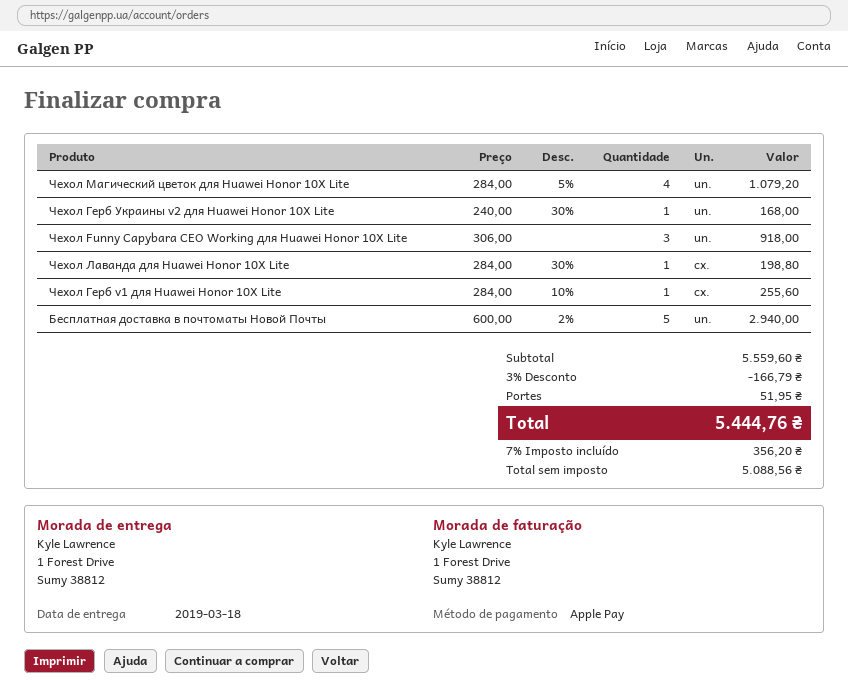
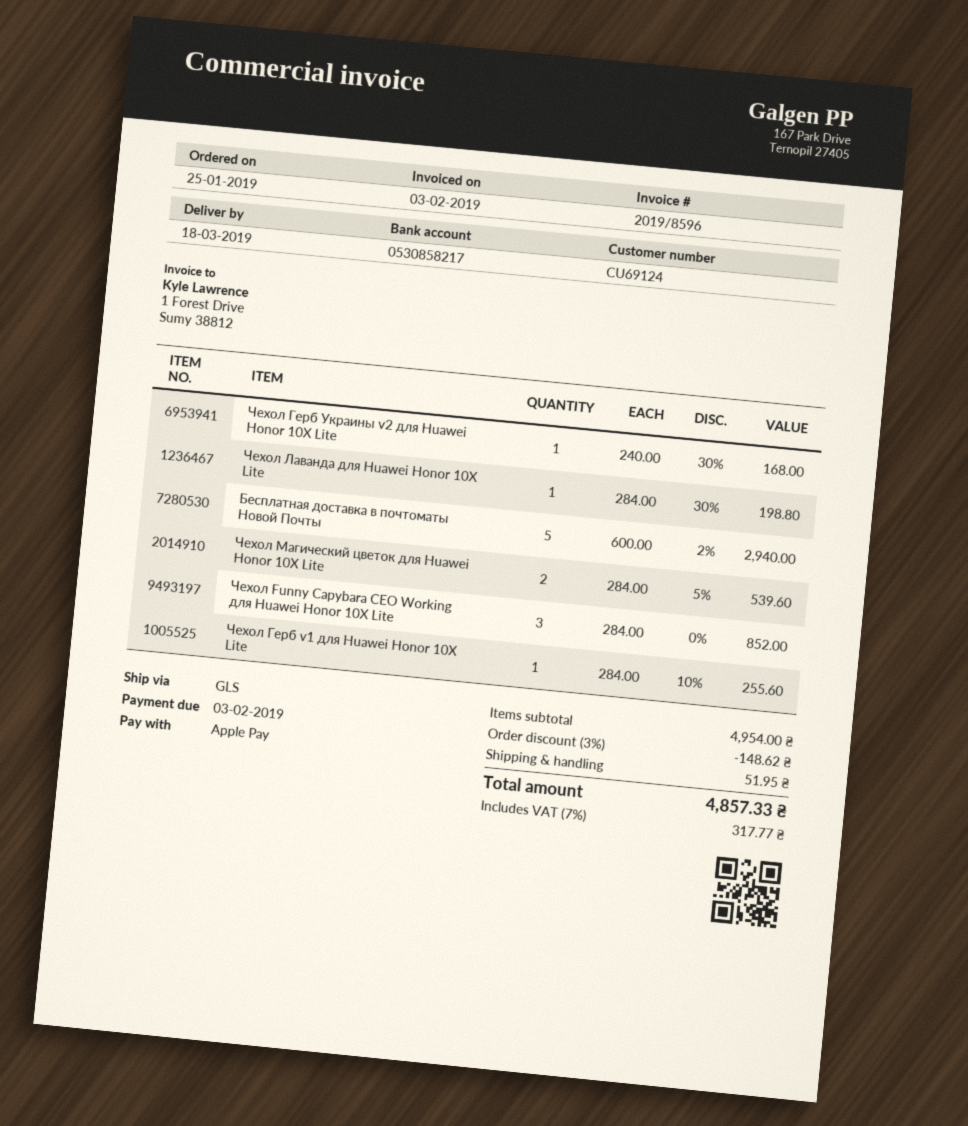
Чехол Магический цветок для Huawei Honor 10X Lite: 4 x 284.00 - 5% = 1079.20 -> 2 x 284.00 - 5% = 539.60
Чехол Funny Capybara CEO Working для Huawei Honor 10X Lite: 3 x 306.00 = 918.00 -> 3 x 284.00 = 852.00
subtotal: 5559.60 -> 4954.00
discount: 3% = 166.79 -> 3% = 148.62
tax: 7% = 356.20 -> 7% = 317.77
total: 5444.76 -> 4857.33

